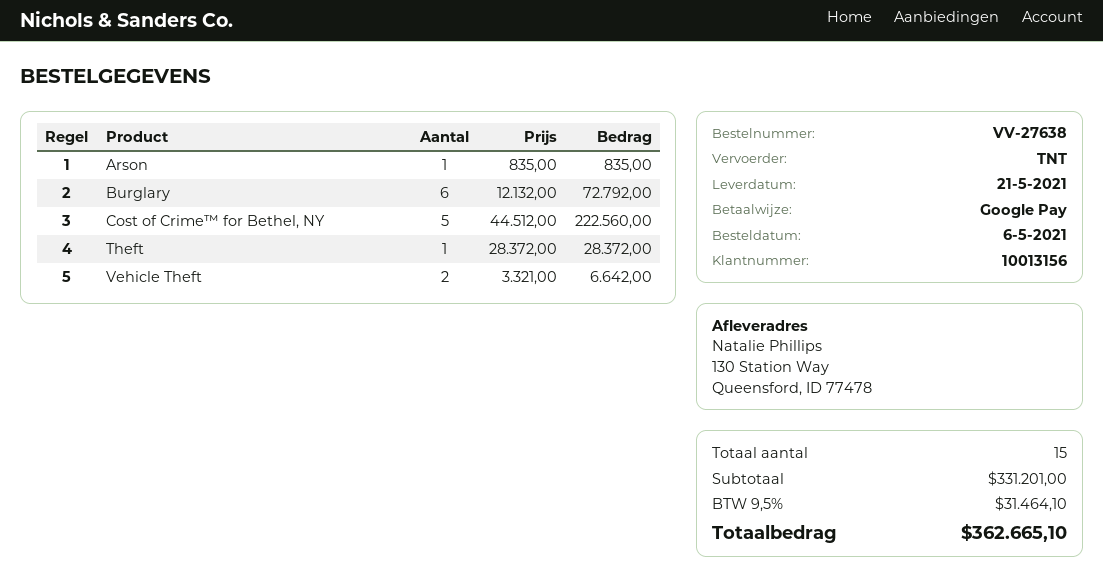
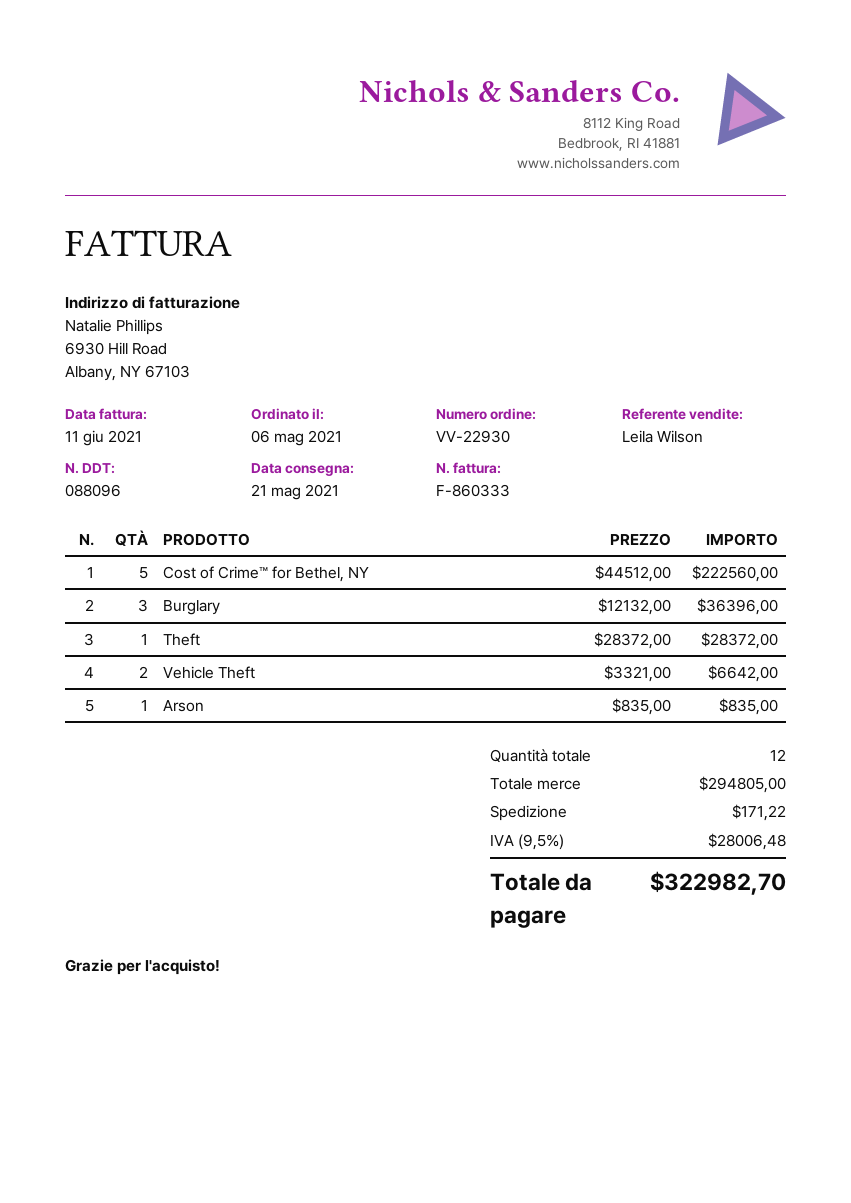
order number: VV-27638 -> VV-22930
Burglary: 6 x 12132.00 = 72792.00 -> 3 x 12132.00 = 36396.00
total quantity: 15 -> 12
subtotal: 331201.00 -> 294805.00
shipping: none -> 171.22
tax: 9.5% = 31464.10 -> 9.5% = 28006.48
total: 362665.10 -> 322982.70

